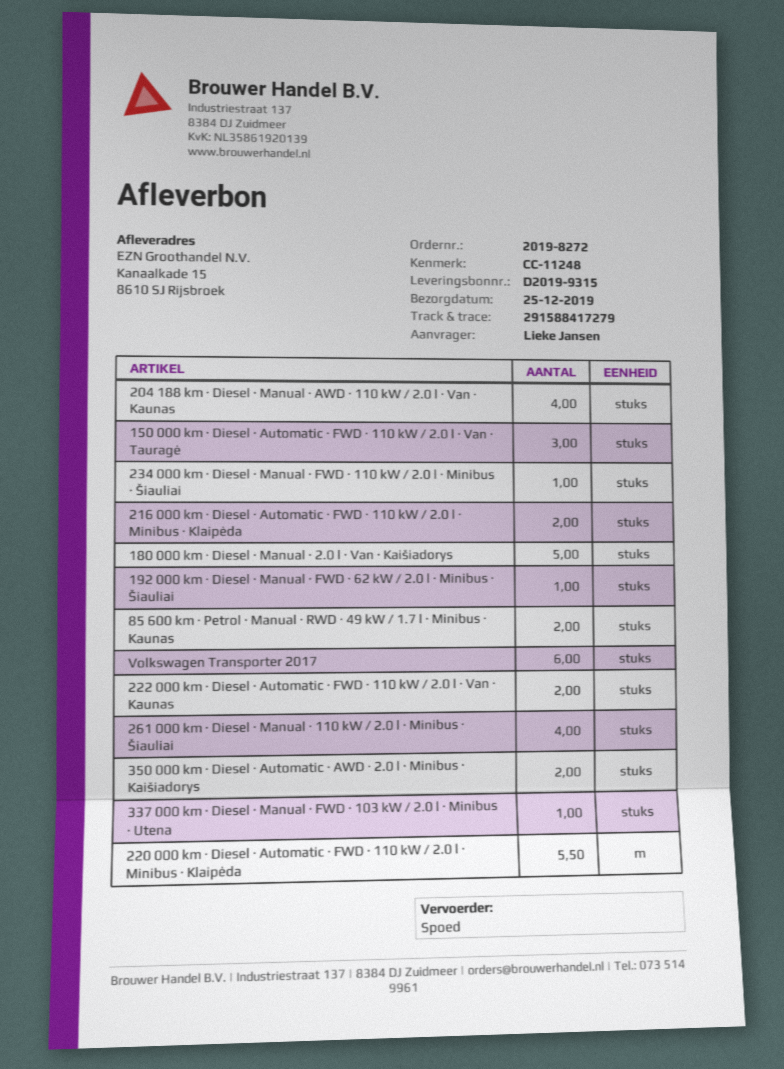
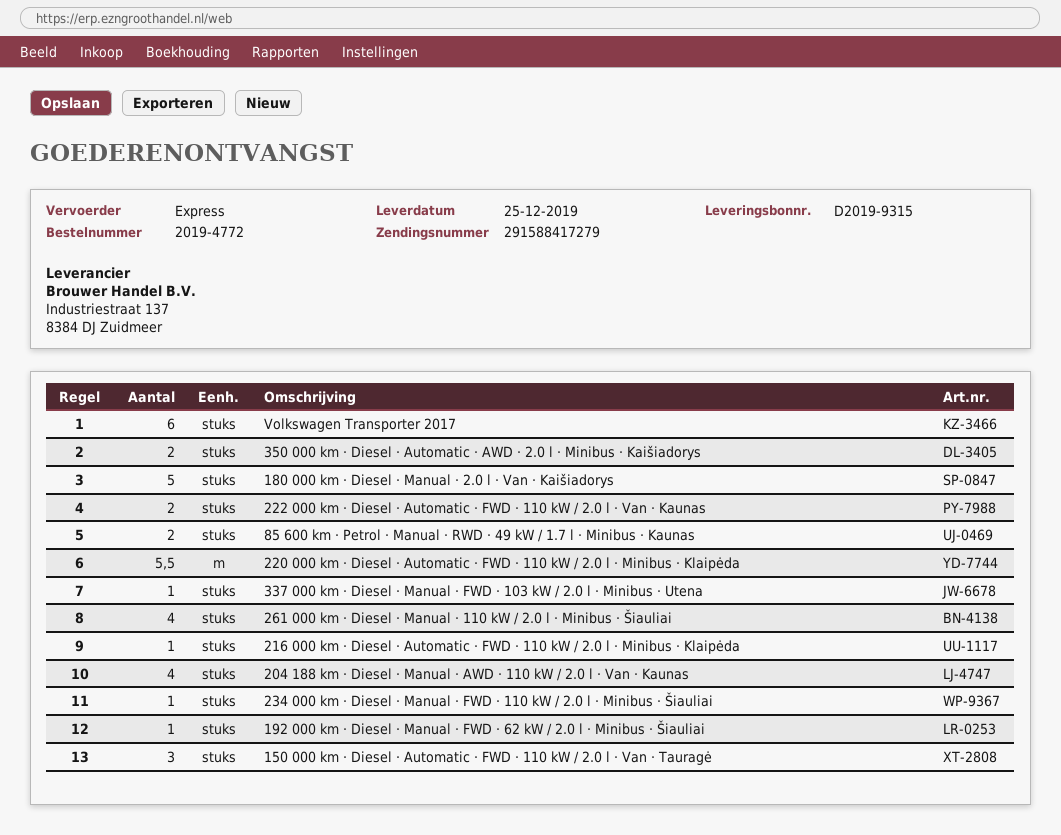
order number: 2019-8272 -> 2019-4772
216 000 km · Diesel · Automatic · FWD · 110 kW / 2.0 l · Minibus · Klaipėda: 2 -> 1

